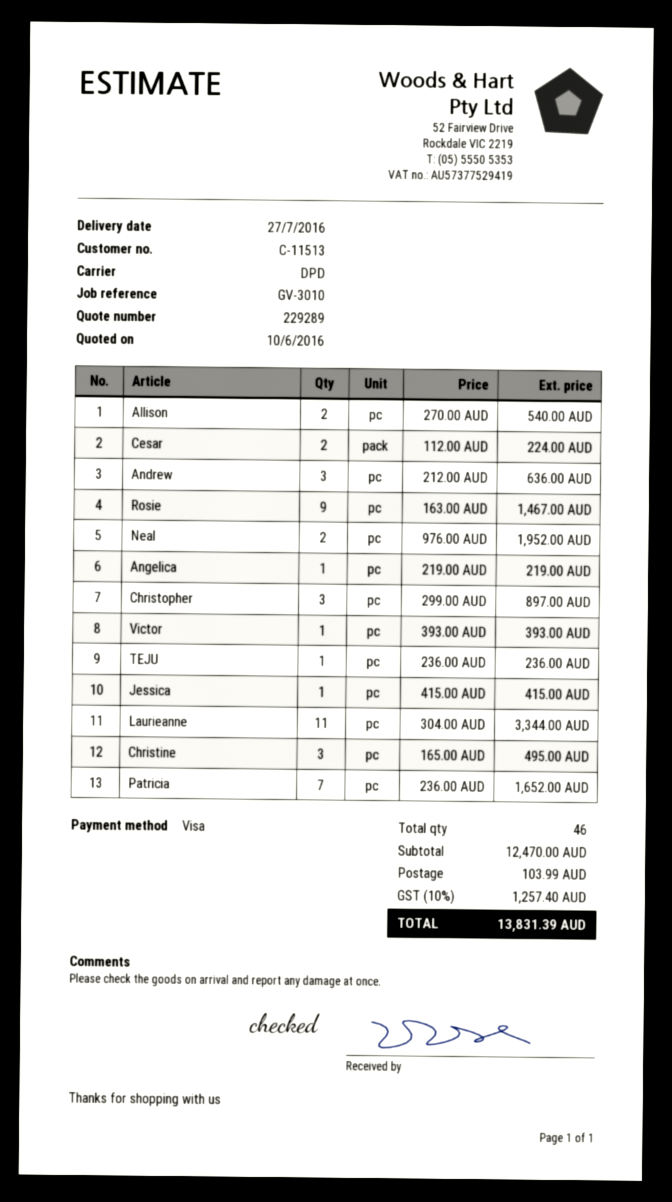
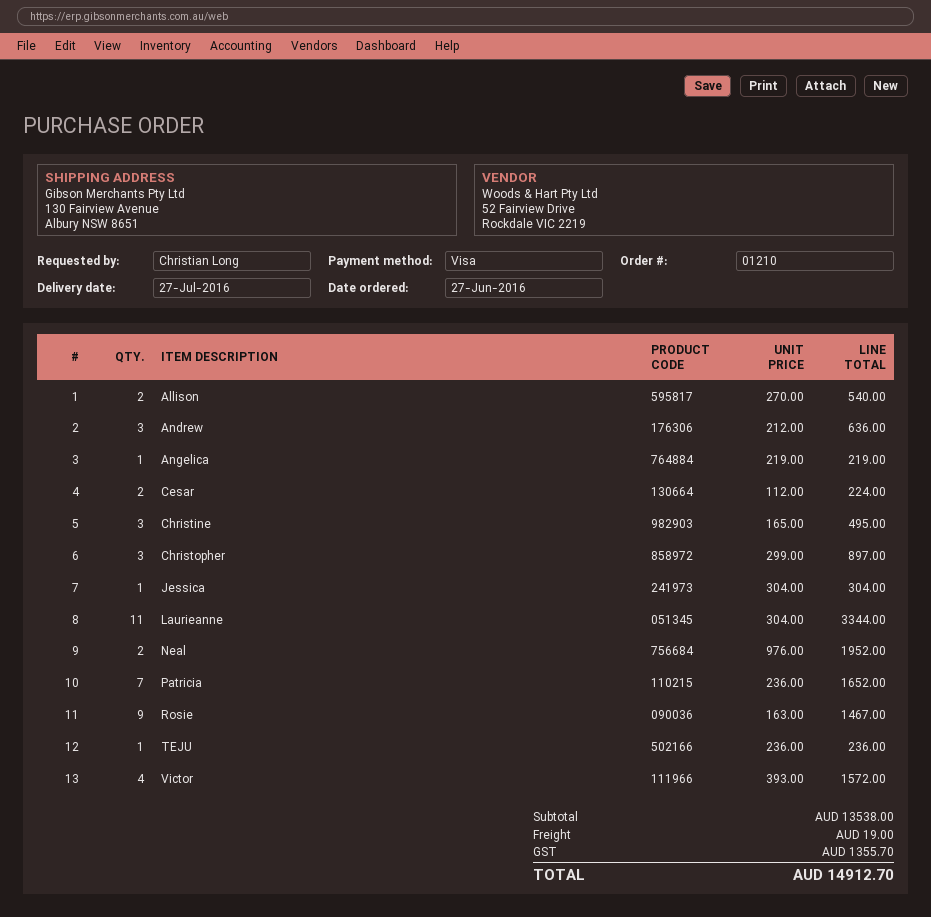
Victor: 1 x 393.00 = 393.00 -> 4 x 393.00 = 1572.00
Jessica: 1 x 415.00 = 415.00 -> 1 x 304.00 = 304.00
subtotal: 12470.00 -> 13538.00
shipping: 103.99 -> 19.00
tax: 1257.40 -> 1355.70
total: 13831.39 -> 14912.70

